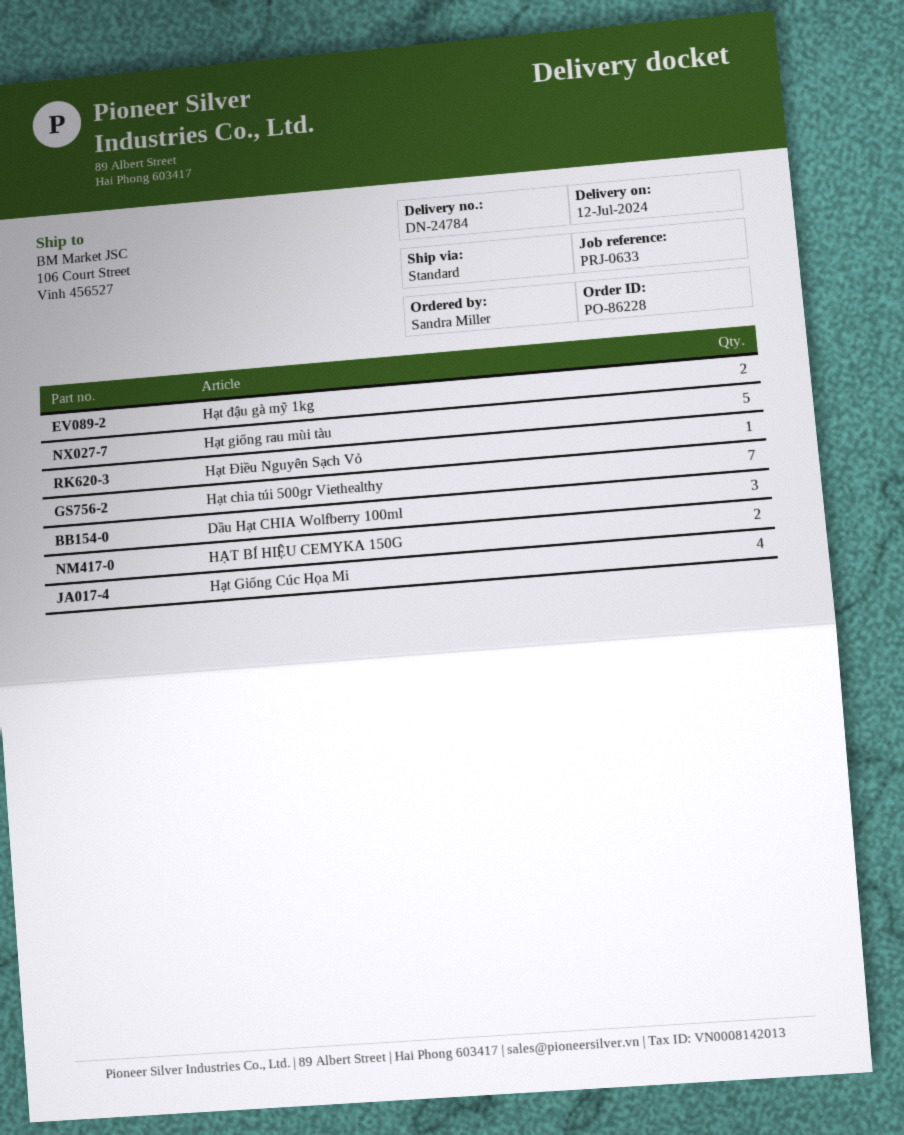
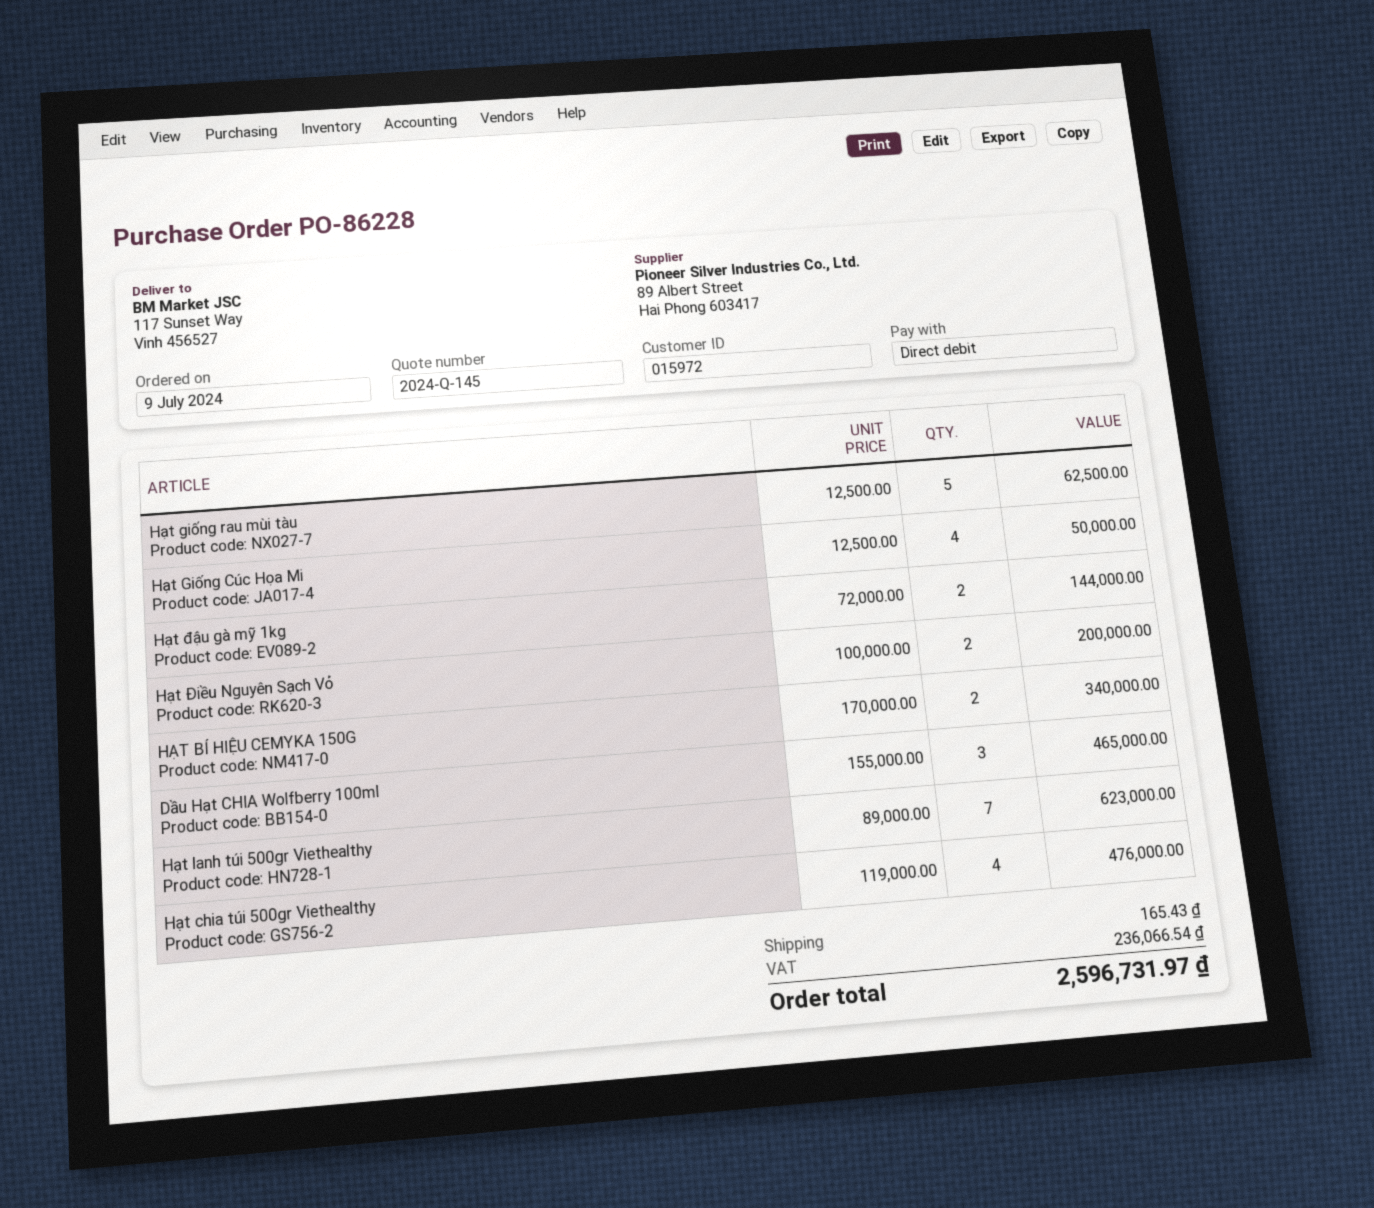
ship to: 106 Court Street, Vinh 456527 -> 117 Sunset Way, Vinh 456527
Hạt Điều Nguyên Sạch Vỏ: 1 -> 2
Hạt chia túi 500gr Viethealthy: 7 -> 4
Hạt lanh túi 500gr Viethealthy: none -> 7

